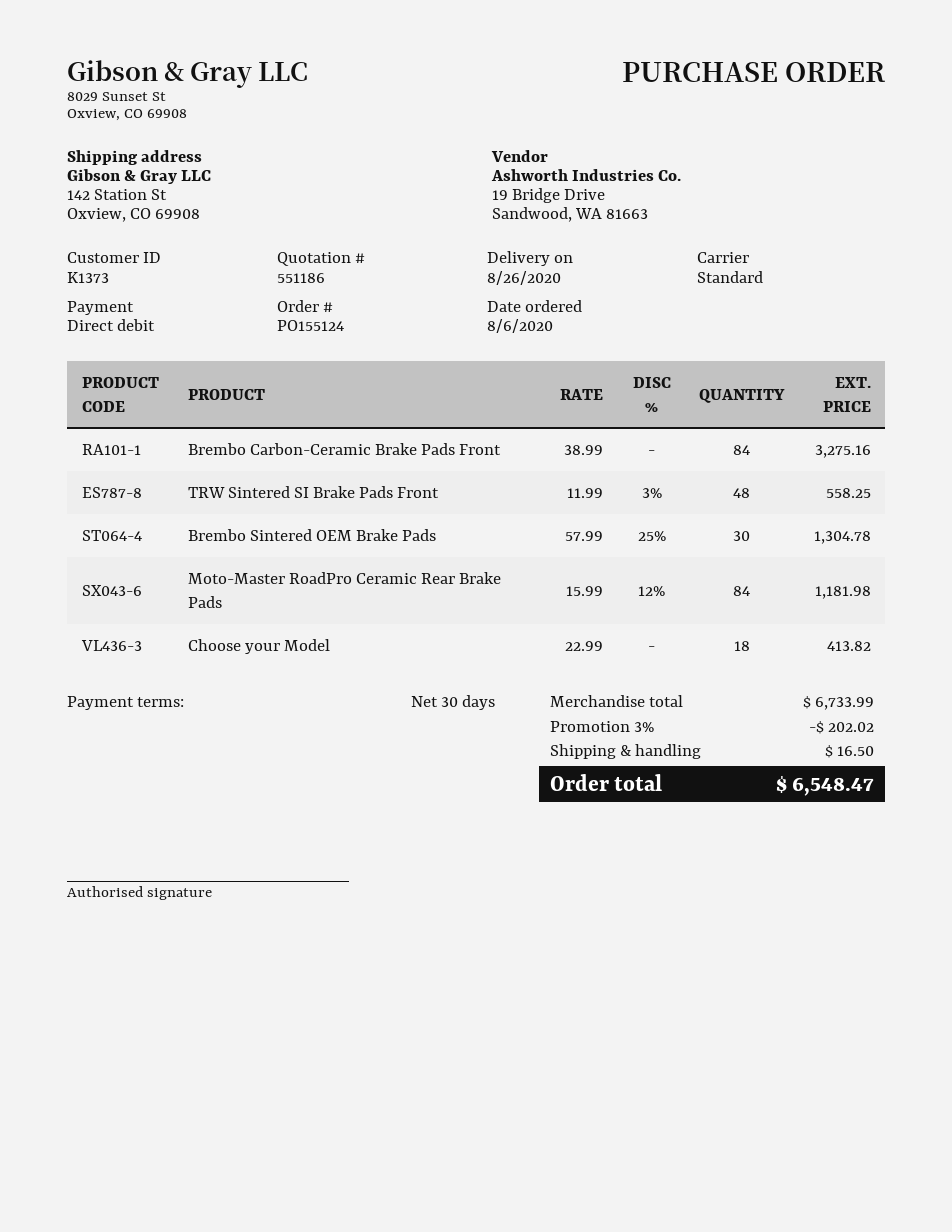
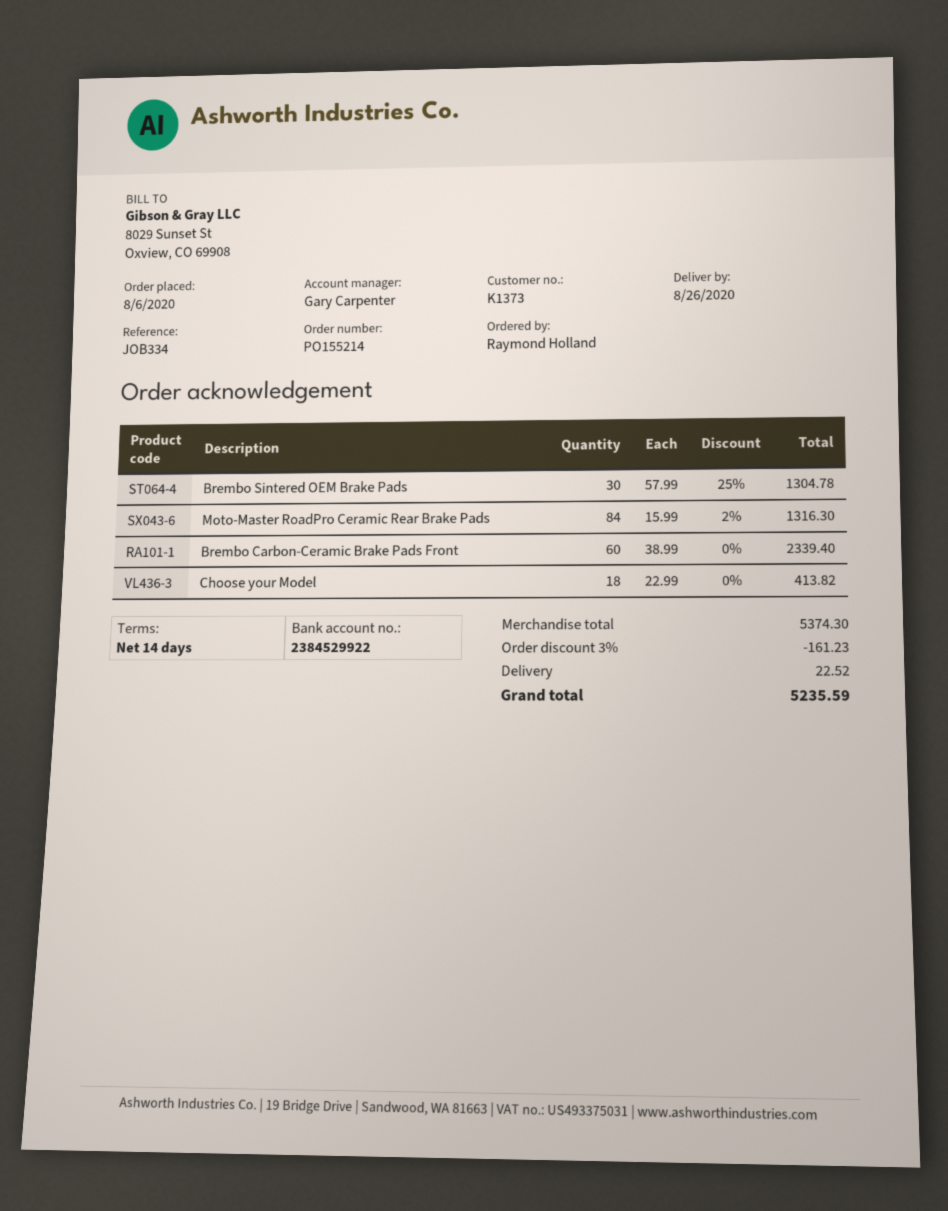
order number: PO155124 -> PO155214
payment terms: 30 days -> 14 days
Brembo Carbon-Ceramic Brake Pads Front: 84 x 38.99 = 3275.16 -> 60 x 38.99 = 2339.40
TRW Sintered SI Brake Pads Front: 48 x 11.99 - 3% = 558.25 -> none
Moto-Master RoadPro Ceramic Rear Brake Pads: 84 x 15.99 - 12% = 1181.98 -> 84 x 15.99 - 2% = 1316.30
subtotal: 6733.99 -> 5374.30
discount: 3% = 202.02 -> 3% = 161.23
shipping: 16.50 -> 22.52
total: 6548.47 -> 5235.59

